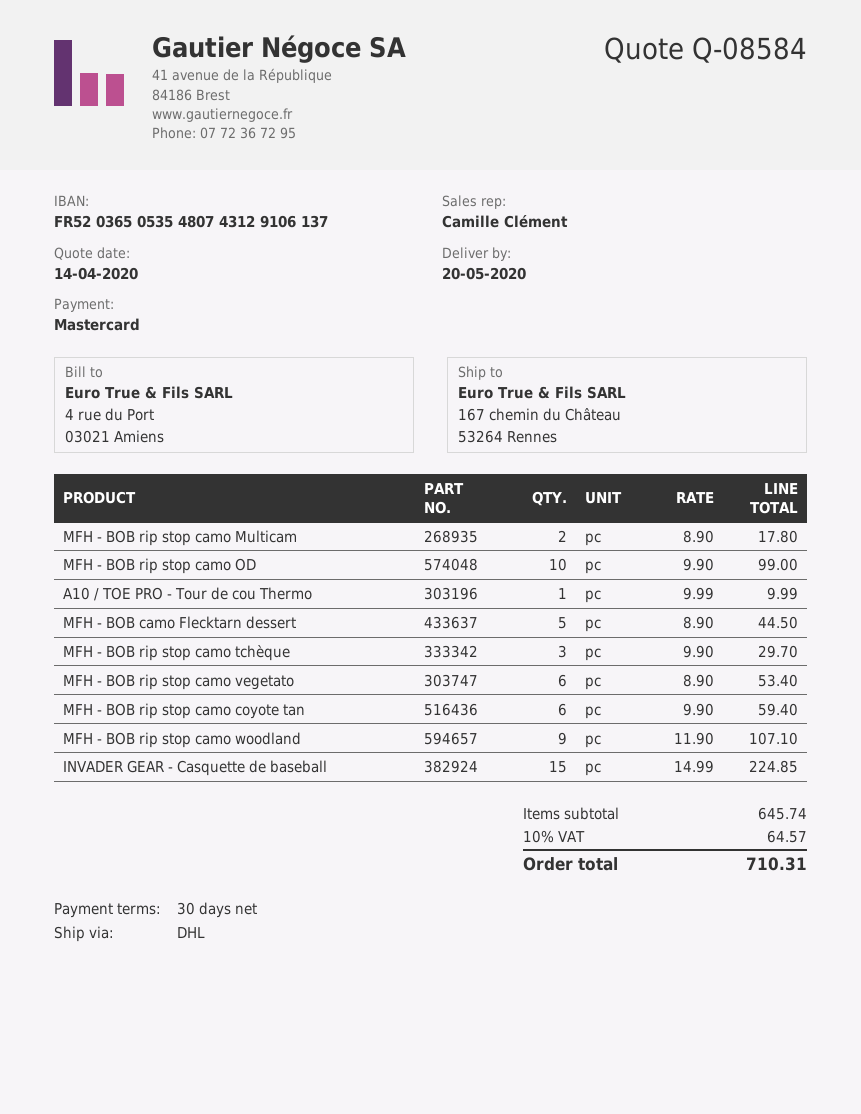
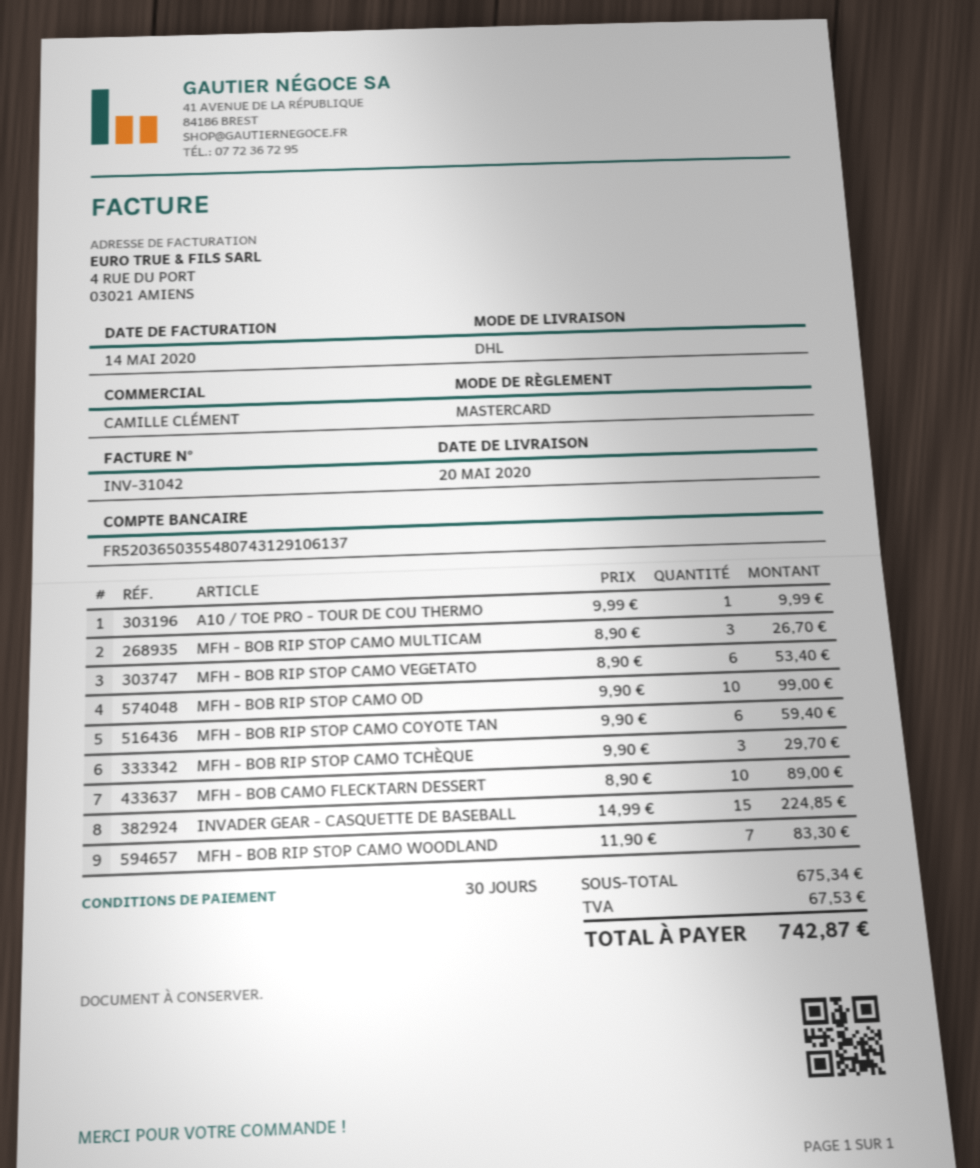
bank account: FR5203650535480743129106137 -> FR5203650355480743129106137
MFH - BOB rip stop camo Multicam: 2 x 8.90 = 17.80 -> 3 x 8.90 = 26.70
MFH - BOB camo Flecktarn dessert: 5 x 8.90 = 44.50 -> 10 x 8.90 = 89.00
MFH - BOB rip stop camo woodland: 9 x 11.90 = 107.10 -> 7 x 11.90 = 83.30
subtotal: 645.74 -> 675.34
tax: 64.57 -> 67.53
total: 710.31 -> 742.87

